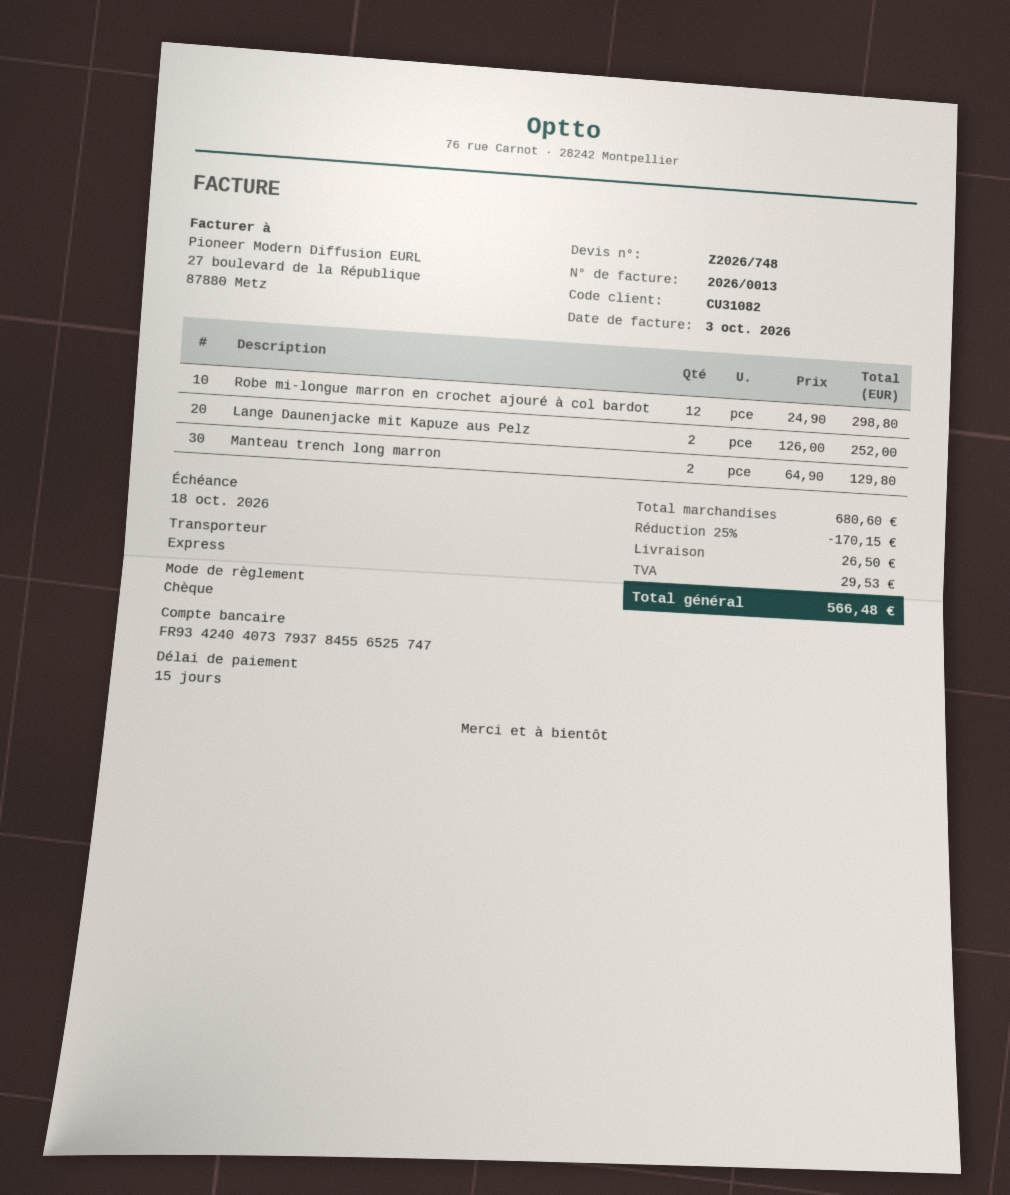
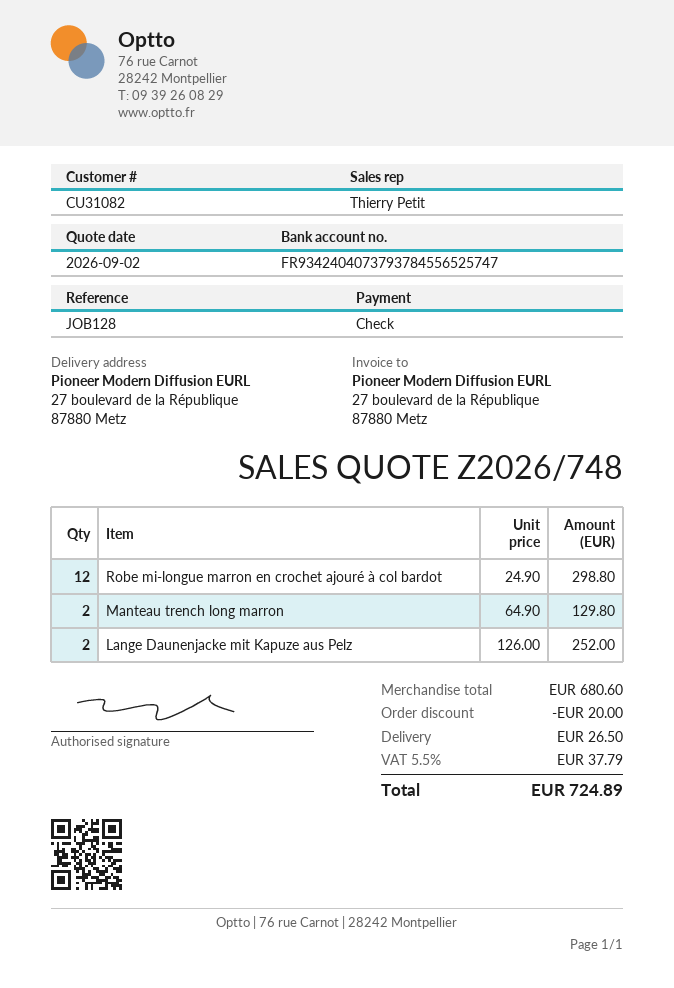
discount: 170.15 -> 20.00
tax: 29.53 -> 37.79
total: 566.48 -> 724.89

